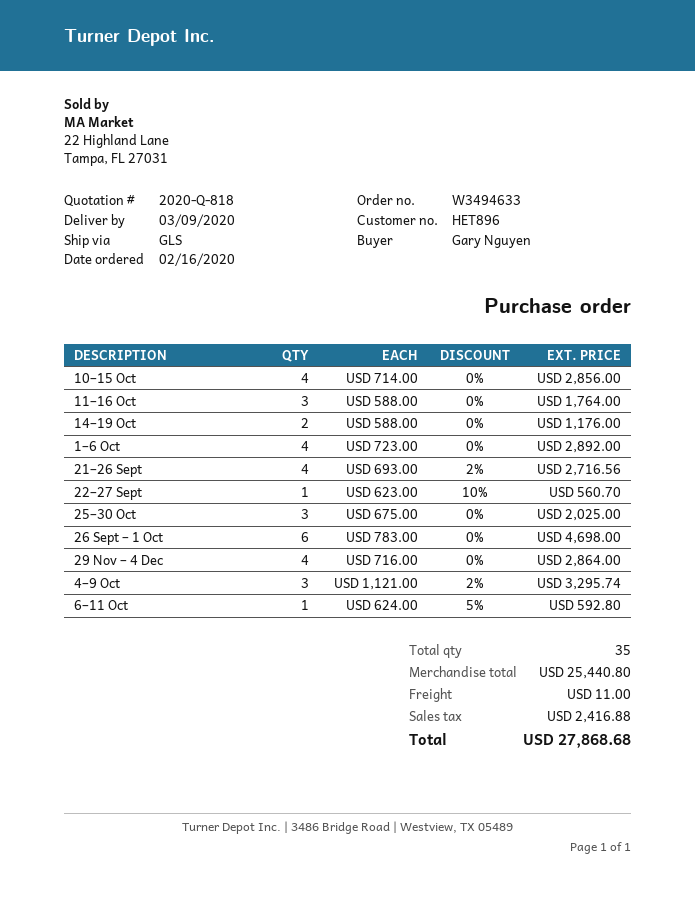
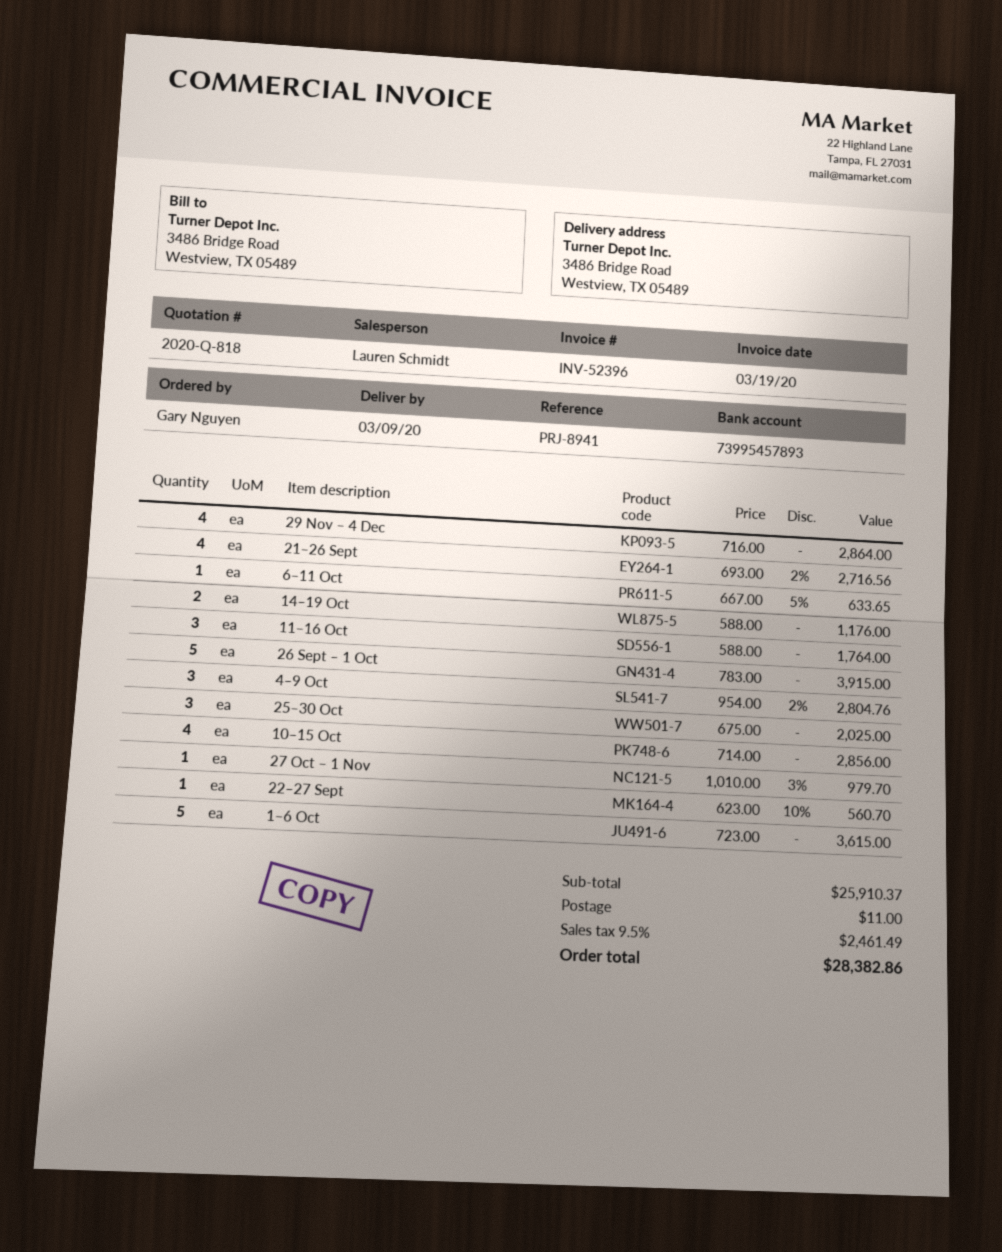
1–6 Oct: 4 x 723.00 = 2892.00 -> 5 x 723.00 = 3615.00
26 Sept – 1 Oct: 6 x 783.00 = 4698.00 -> 5 x 783.00 = 3915.00
4–9 Oct: 3 x 1121.00 - 2% = 3295.74 -> 3 x 954.00 - 2% = 2804.76
6–11 Oct: 1 x 624.00 - 5% = 592.80 -> 1 x 667.00 - 5% = 633.65
27 Oct – 1 Nov: none -> 1 x 1010.00 - 3% = 979.70
subtotal: 25440.80 -> 25910.37
tax: 2416.88 -> 2461.49
total: 27868.68 -> 28382.86

